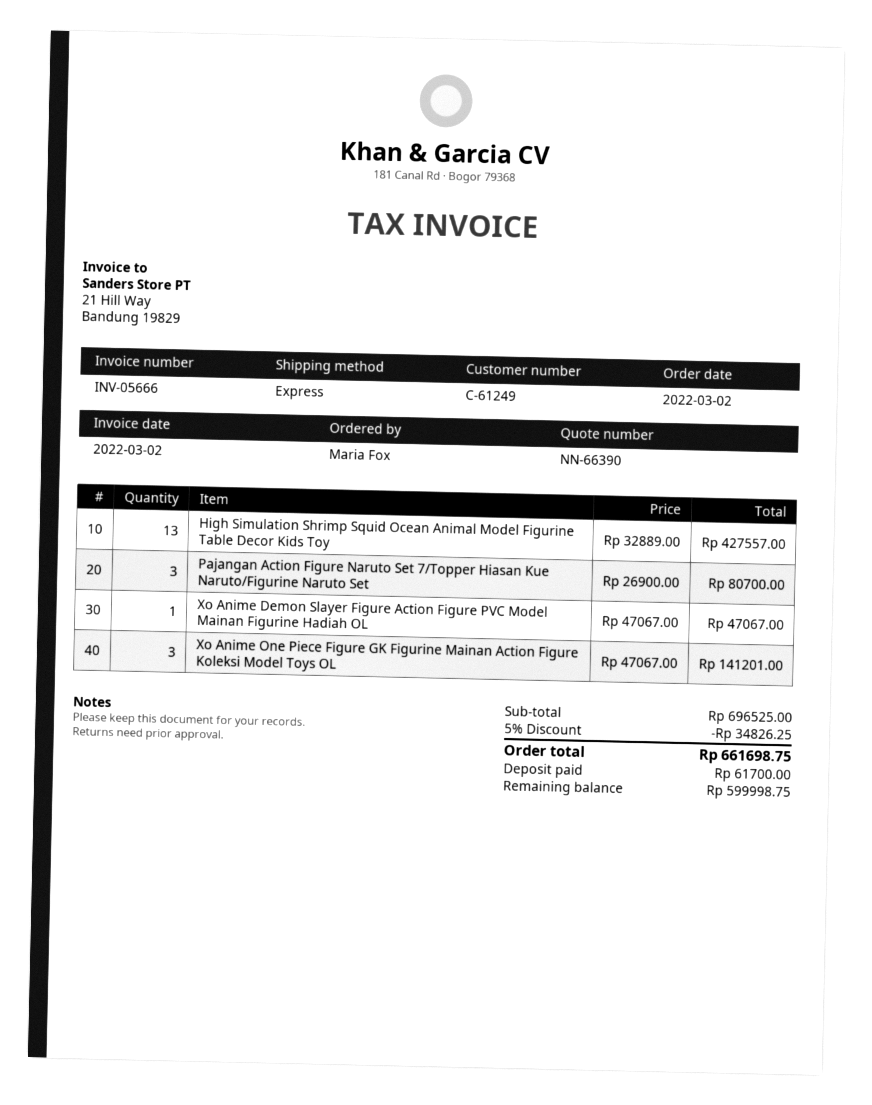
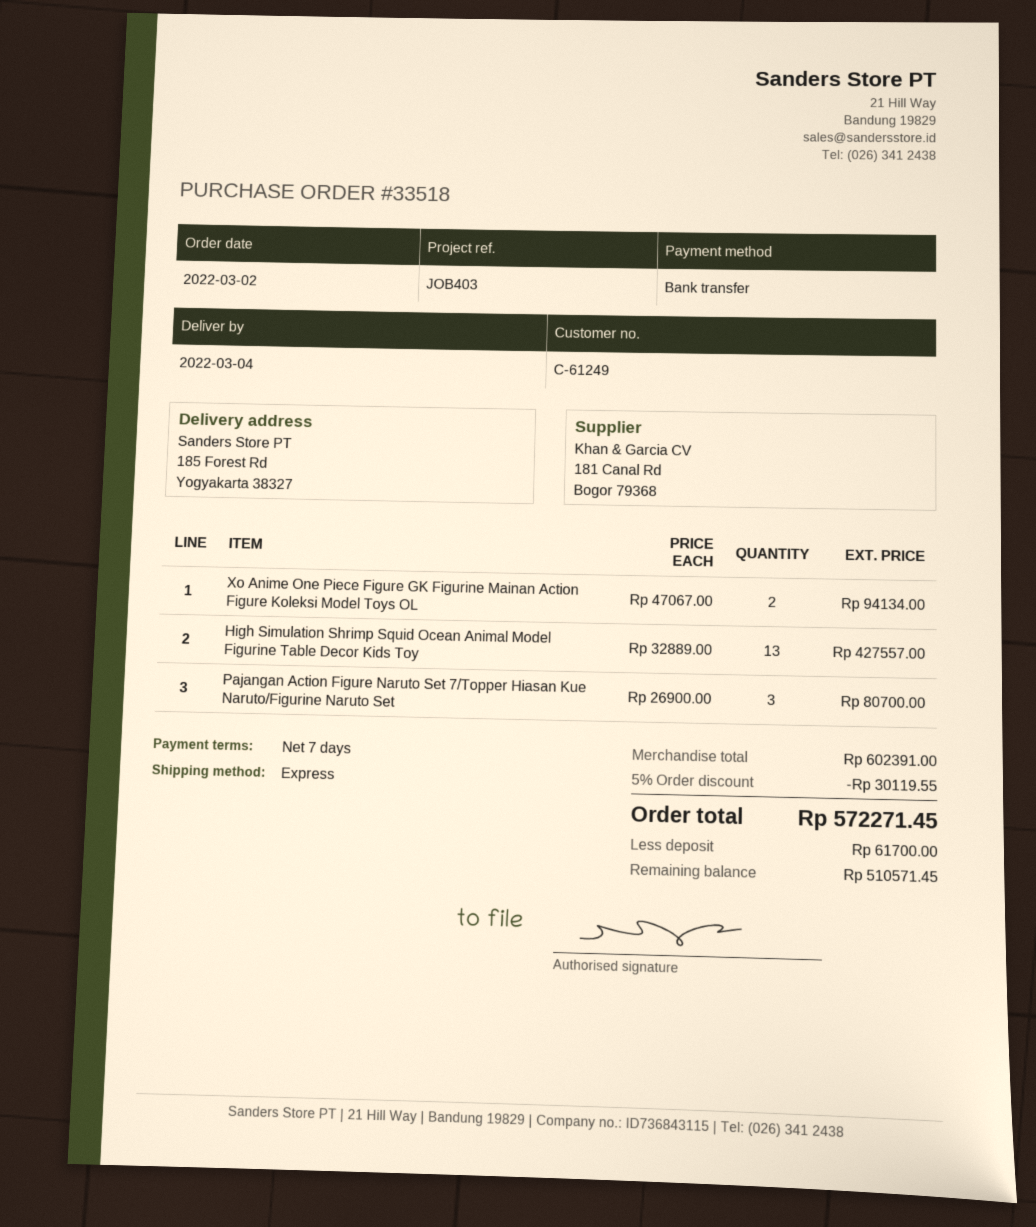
Xo Anime Demon Slayer Figure Action Figure PVC Model Mainan Figurine Hadiah OL: 1 x 47067.00 = 47067.00 -> none
Xo Anime One Piece Figure GK Figurine Mainan Action Figure Koleksi Model Toys OL: 3 x 47067.00 = 141201.00 -> 2 x 47067.00 = 94134.00
subtotal: 696525.00 -> 602391.00
discount: 5% = 34826.25 -> 5% = 30119.55
total: 661698.75 -> 572271.45
balance: 599998.75 -> 510571.45

